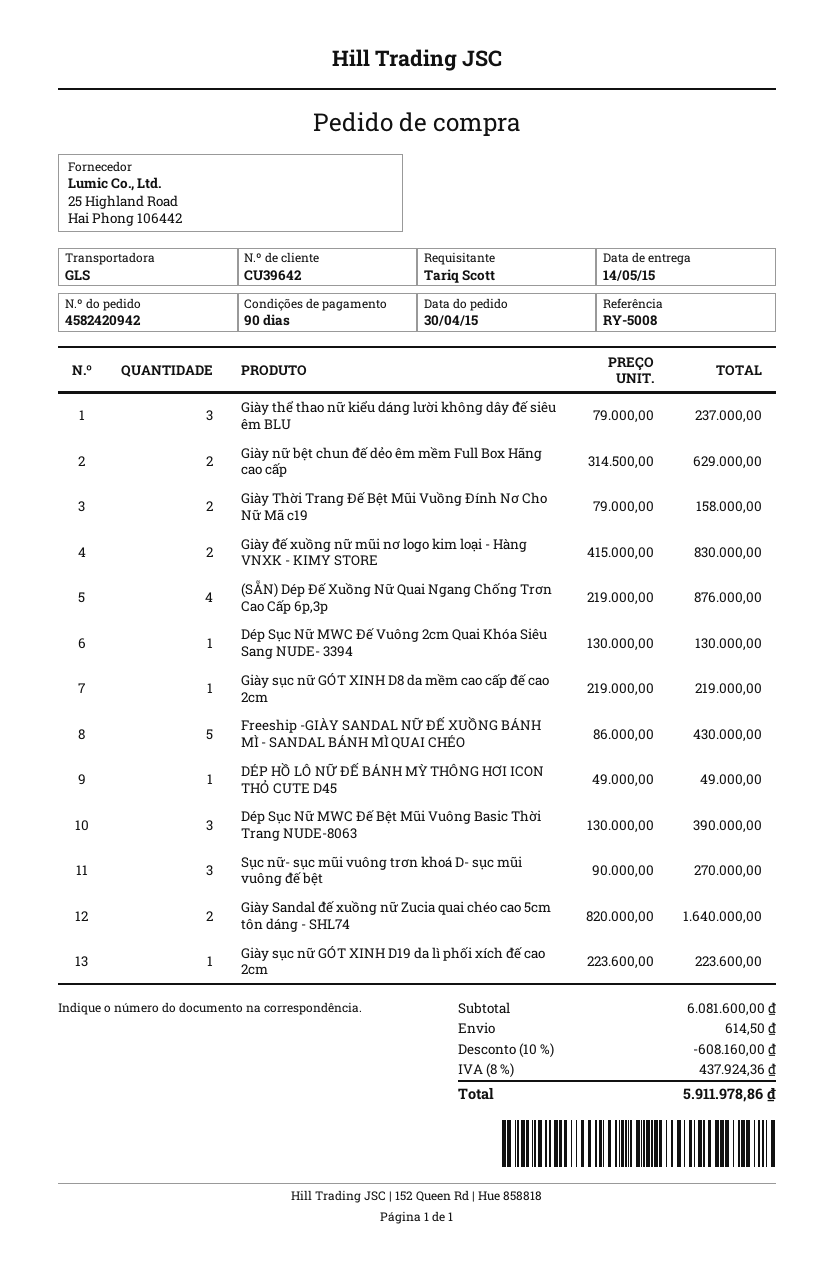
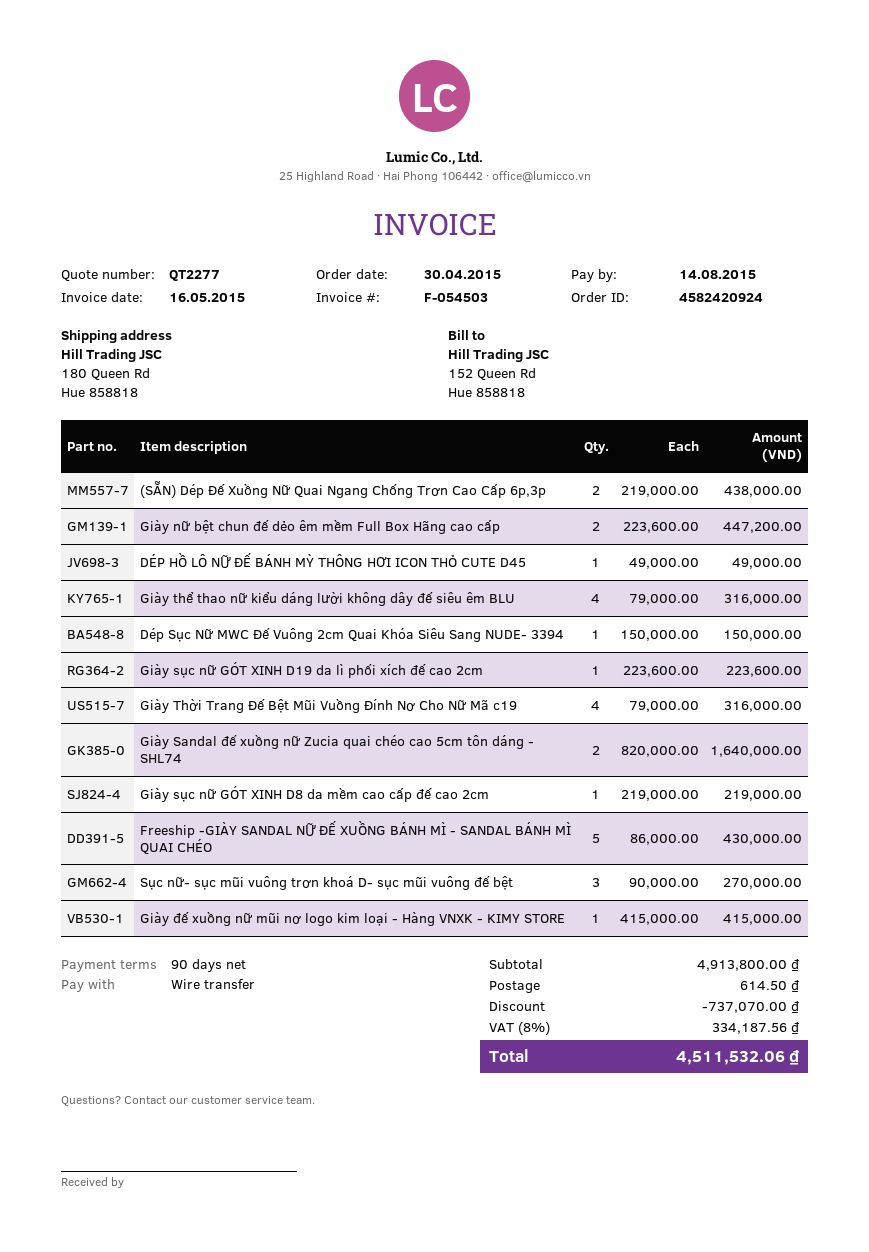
order number: 4582420942 -> 4582420924
Giày thể thao nữ kiểu dáng lười không dây đế siêu êm BLU: 3 x 79000.00 = 237000.00 -> 4 x 79000.00 = 316000.00
Giày nữ bệt chun đế dẻo êm mềm Full Box Hãng cao cấp: 2 x 314500.00 = 629000.00 -> 2 x 223600.00 = 447200.00
Giày Thời Trang Đế Bệt Mũi Vuồng Đính Nơ Cho Nữ Mã c19: 2 x 79000.00 = 158000.00 -> 4 x 79000.00 = 316000.00
Giày đế xuồng nữ mũi nơ logo kim loại - Hàng VNXK - KIMY STORE: 2 x 415000.00 = 830000.00 -> 1 x 415000.00 = 415000.00
(SẴN) Dép Đế Xuồng Nữ Quai Ngang Chống Trơn Cao Cấp 6p,3p: 4 x 219000.00 = 876000.00 -> 2 x 219000.00 = 438000.00
Dép Sục Nữ MWC Đế Vuông 2cm Quai Khóa Siêu Sang NUDE- 3394: 1 x 130000.00 = 130000.00 -> 1 x 150000.00 = 150000.00
Dép Sục Nữ MWC Đế Bệt Mũi Vuông Basic Thời Trang NUDE-8063: 3 x 130000.00 = 390000.00 -> none
subtotal: 6081600.00 -> 4913800.00
discount: 608160.00 -> 737070.00
tax: 8% = 437924.36 -> 8% = 334187.56
total: 5911978.86 -> 4511532.06

